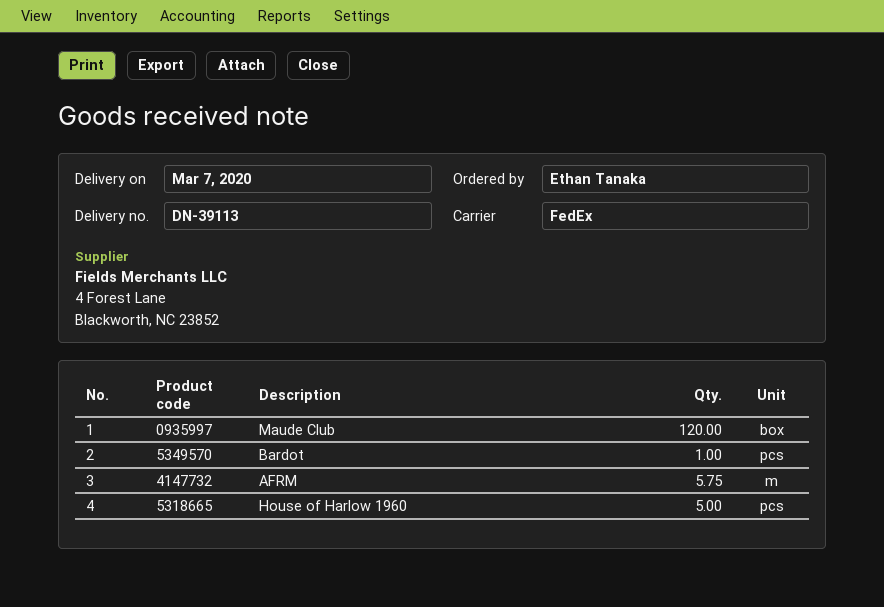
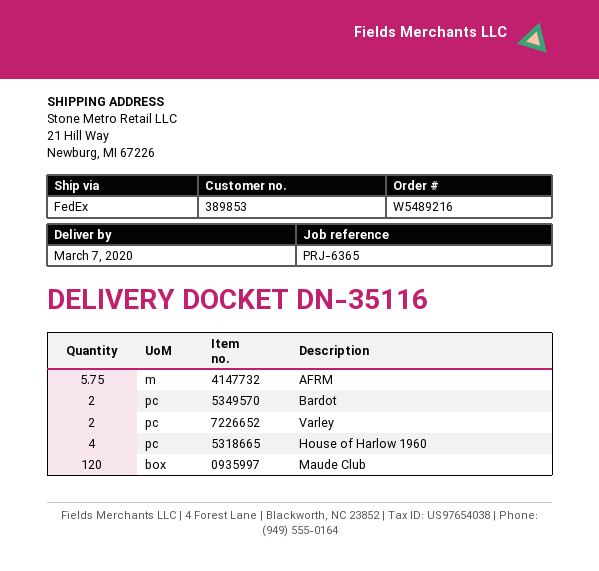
delivery note number: DN-39113 -> DN-35116
Bardot: 1 -> 2
House of Harlow 1960: 5 -> 4
Varley: none -> 2

